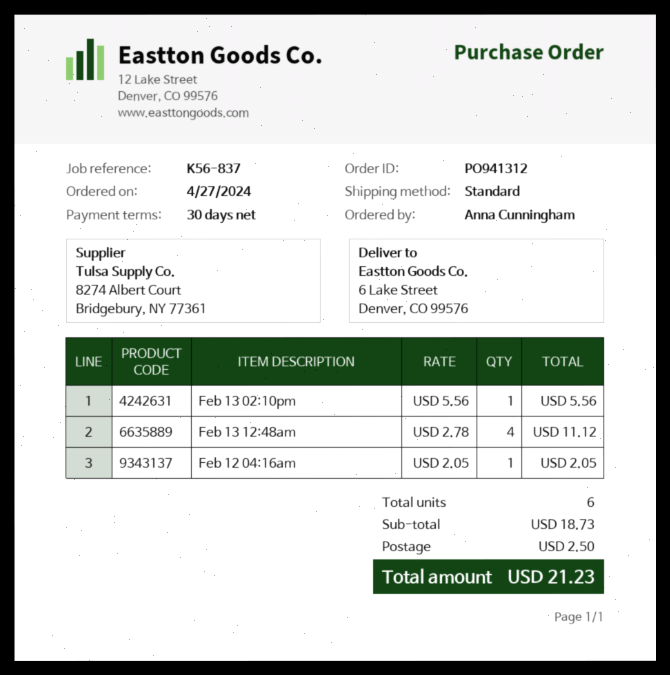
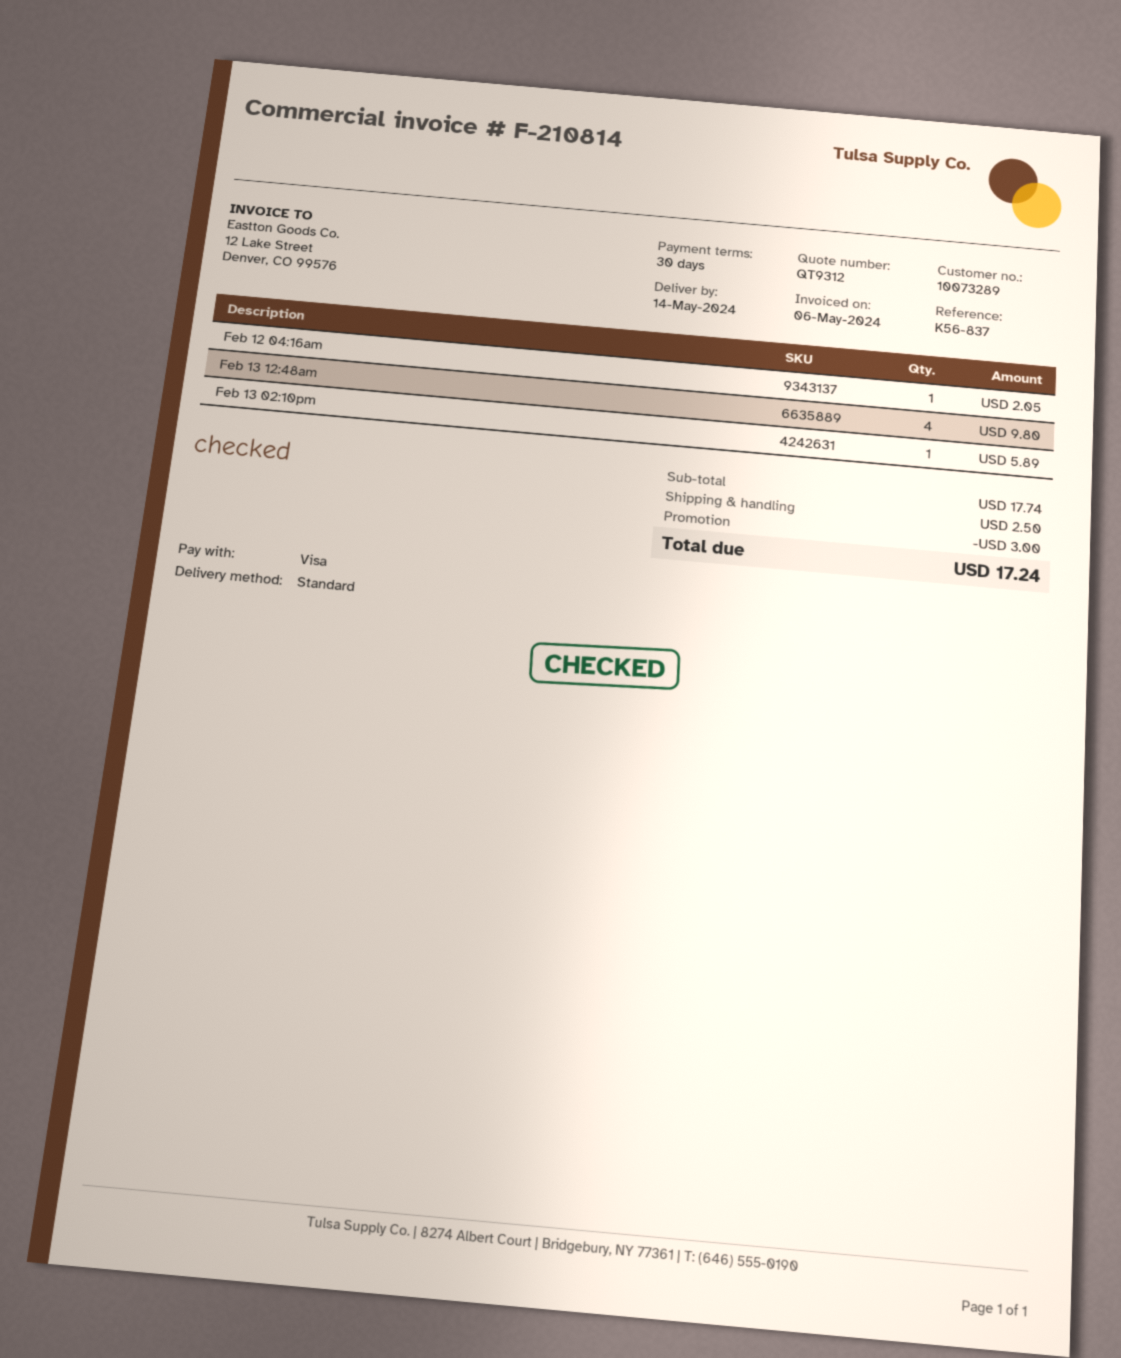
Feb 13 02:10pm: 1 for 5.56 -> 1 for 5.89
Feb 13 12:48am: 4 for 11.12 -> 4 for 9.80
subtotal: 18.73 -> 17.74
discount: none -> 3.00
total: 21.23 -> 17.24

